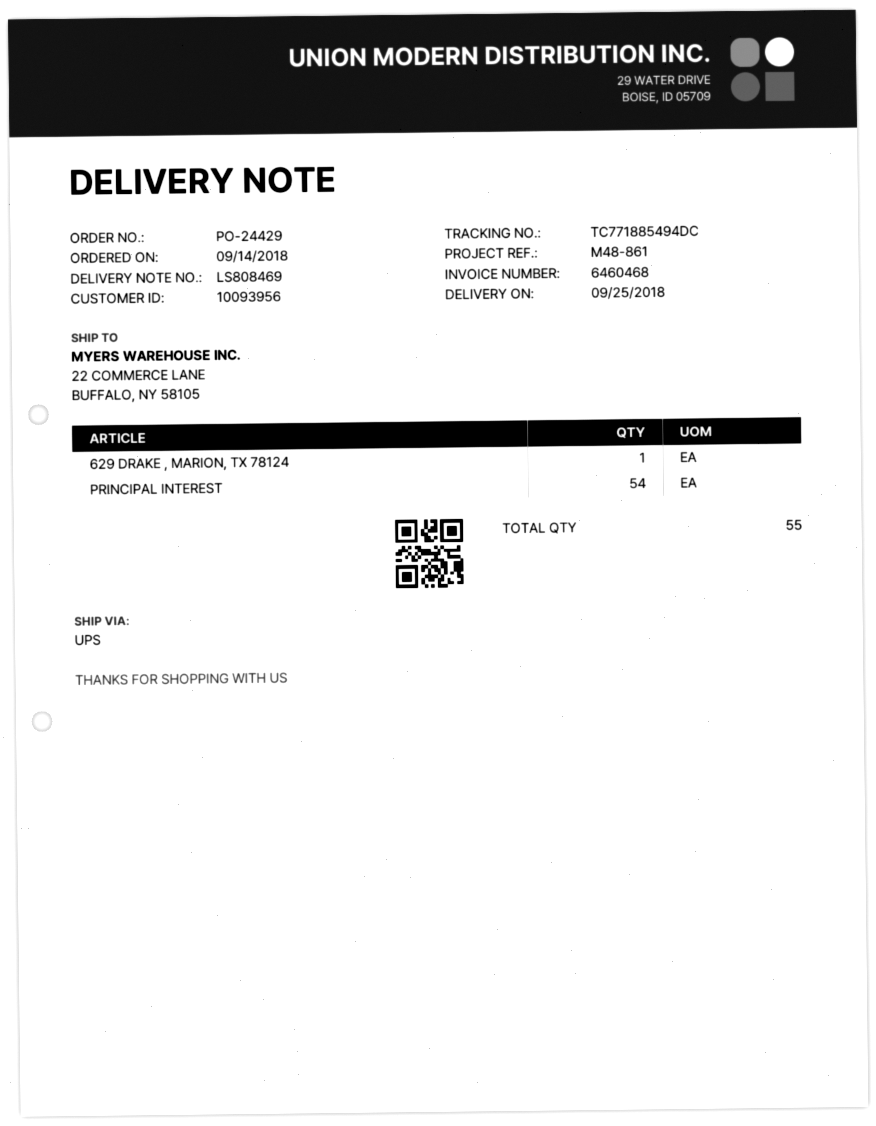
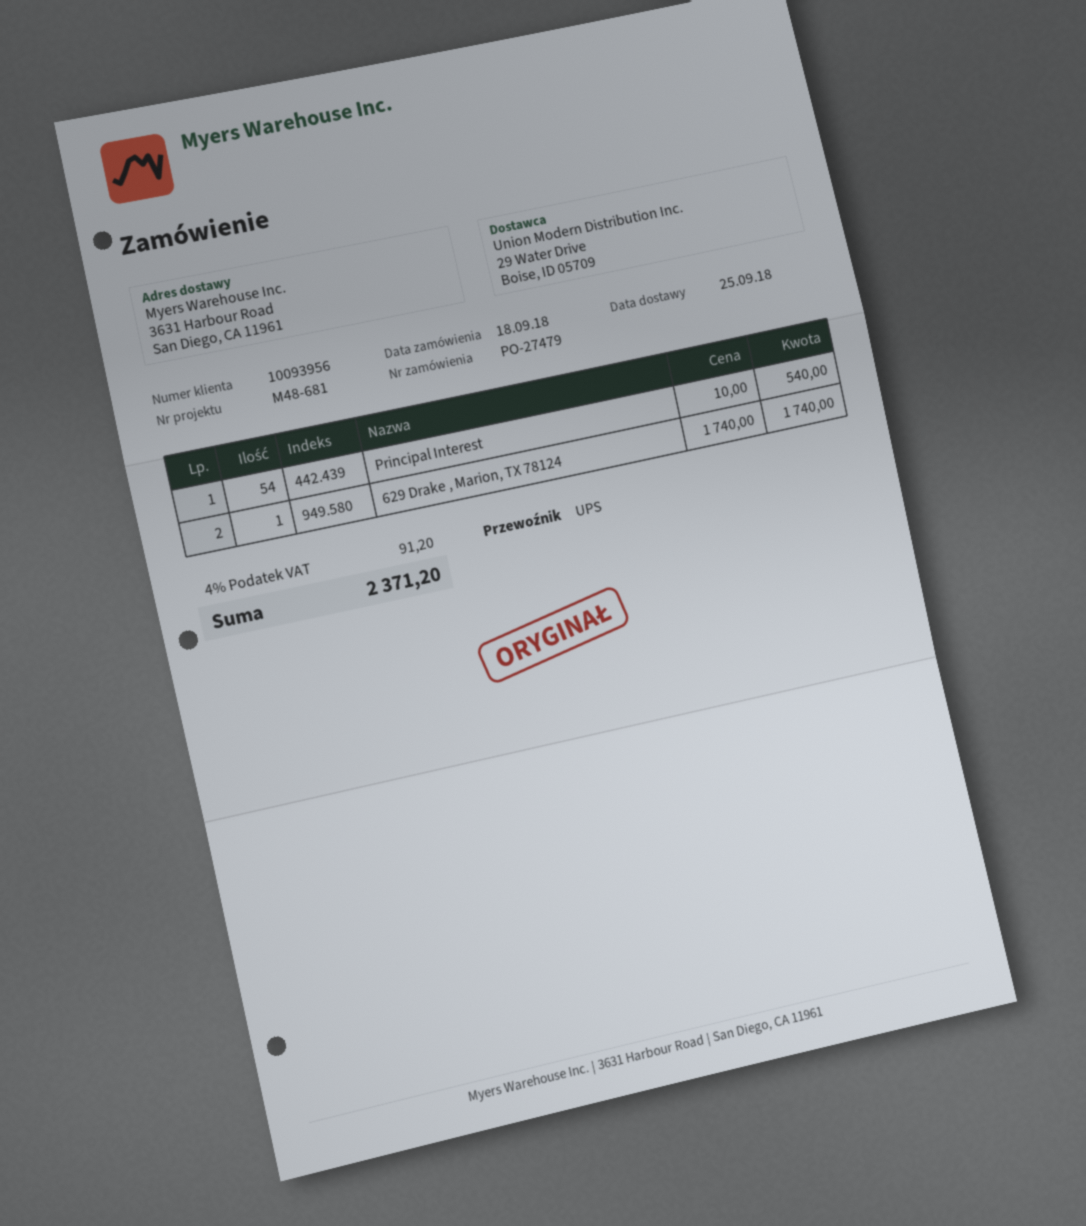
order number: PO-24429 -> PO-27479
order date: 2018-09-14 -> 2018-09-18
reference: M48-861 -> M48-681
ship to: 22 COMMERCE LANE, BUFFALO, NY 58105 -> 3631 Harbour Road, San Diego, CA 11961

